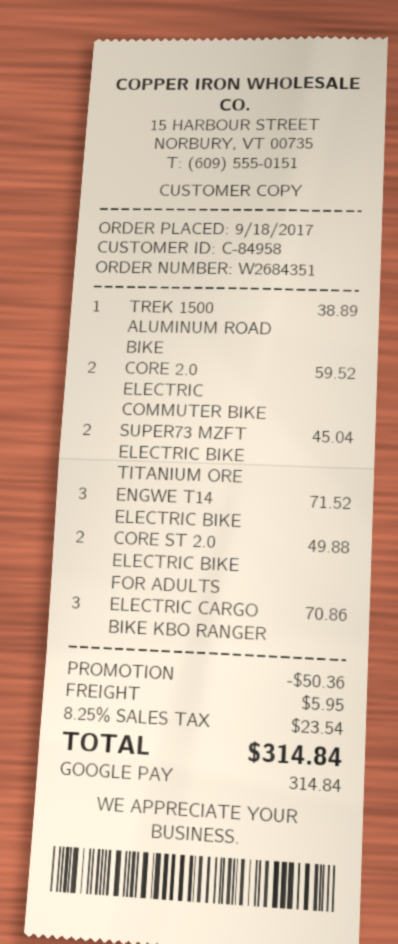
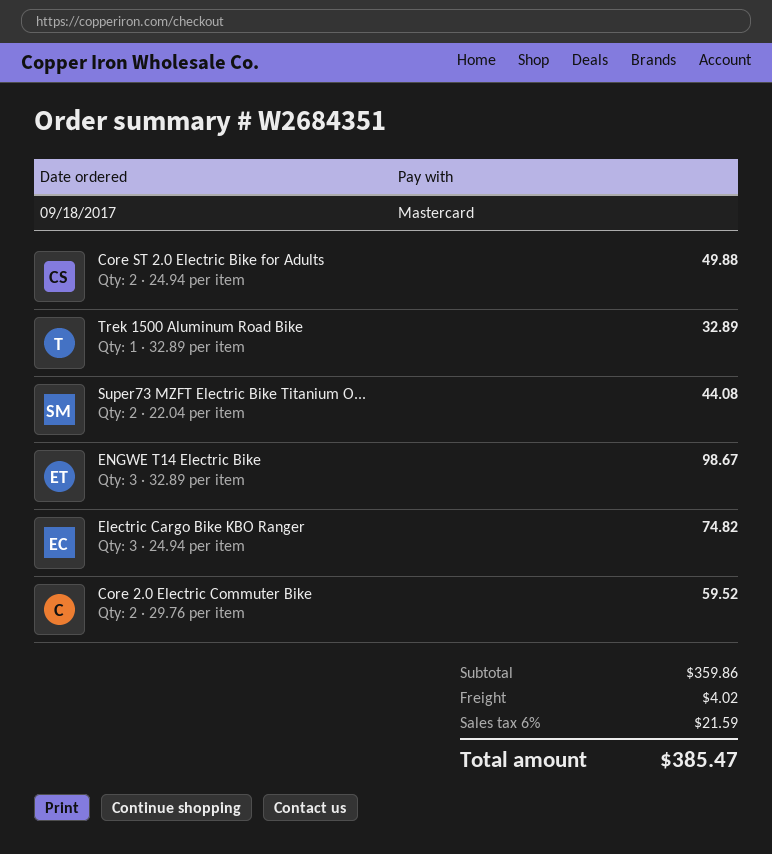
payment method: Google Pay -> Mastercard
TREK 1500 ALUMINUM ROAD BIKE: 1 for 38.89 -> 1 for 32.89
SUPER73 MZFT ELECTRIC BIKE TITANIUM ORE: 2 for 45.04 -> 2 for 44.08
ENGWE T14 ELECTRIC BIKE: 3 for 71.52 -> 3 for 98.67
ELECTRIC CARGO BIKE KBO RANGER: 3 for 70.86 -> 3 for 74.82
discount: 50.36 -> none
shipping: 5.95 -> 4.02
tax: 8.25% = 23.54 -> 6% = 21.59
total: 314.84 -> 385.47

